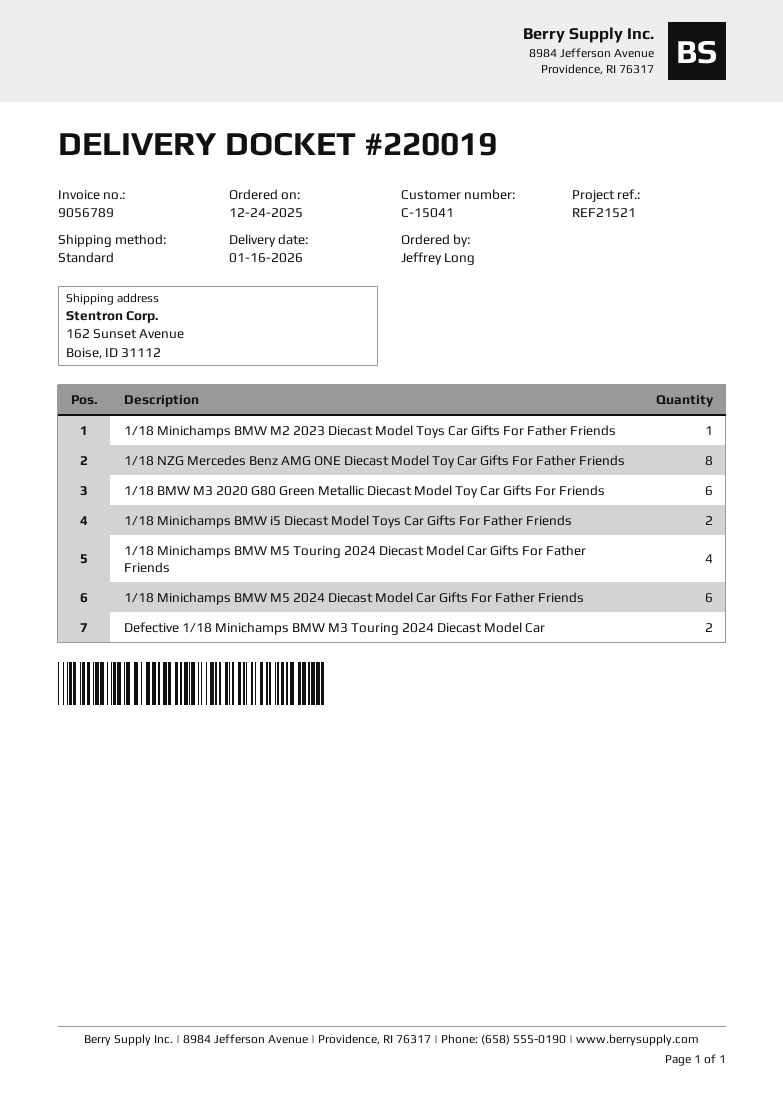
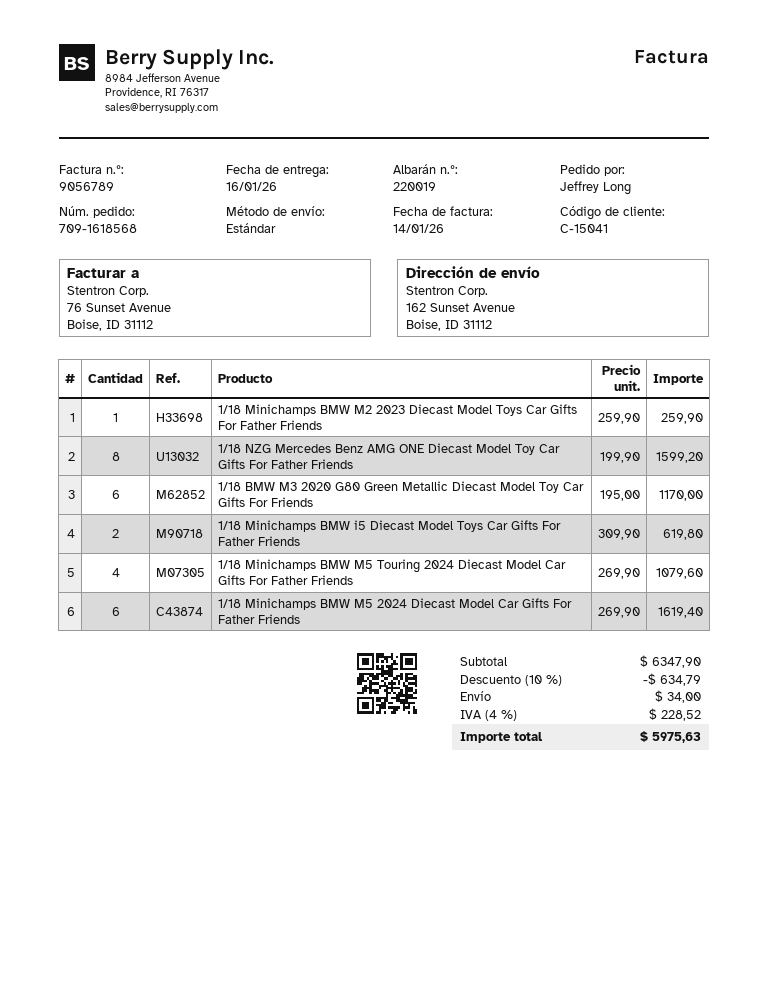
Defective 1/18 Minichamps BMW M3 Touring 2024 Diecast Model Car: 2 -> none

